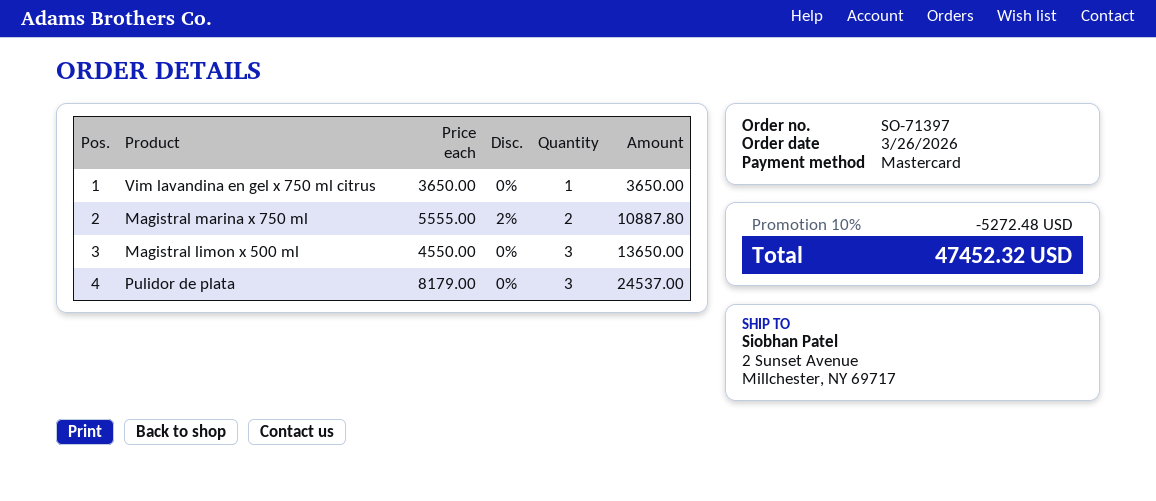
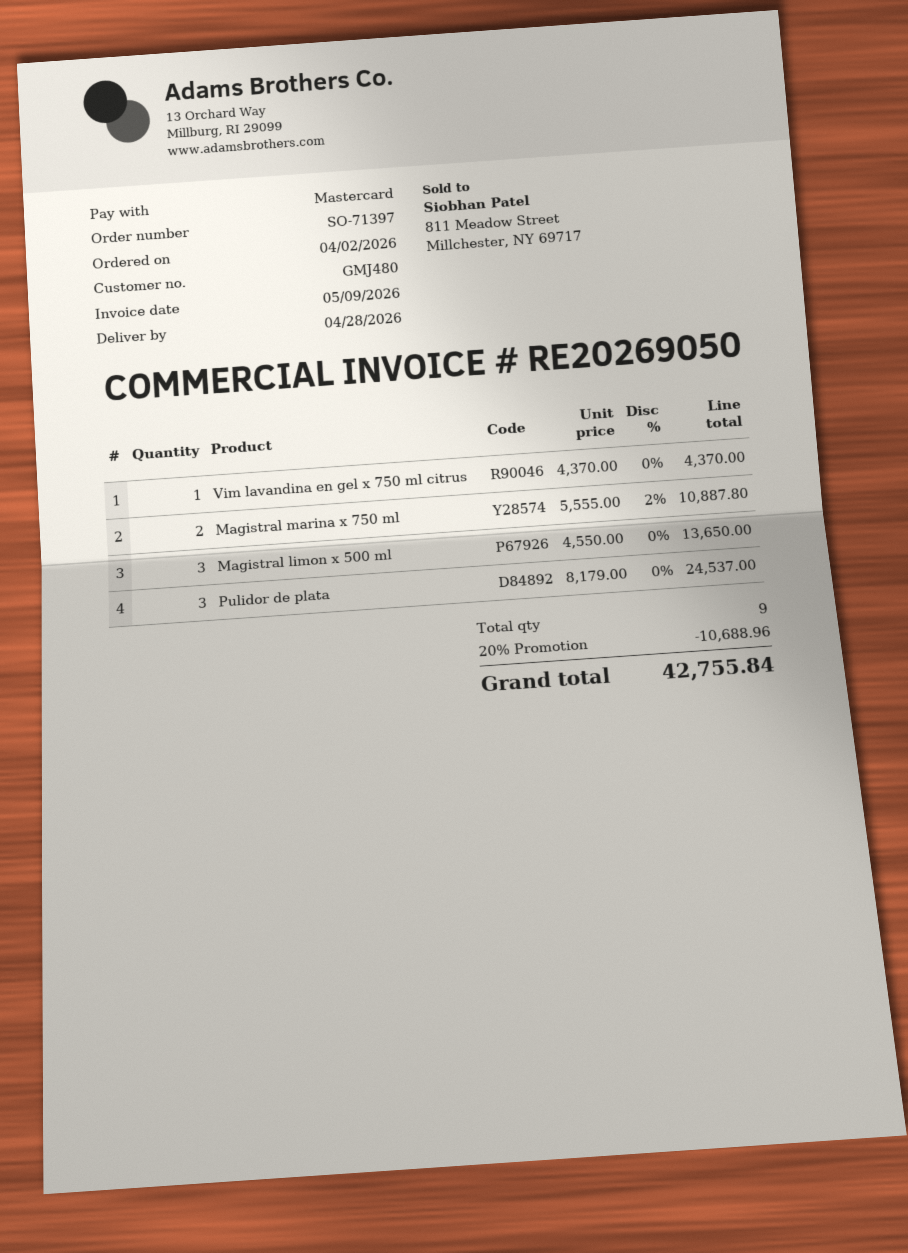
order date: 2026-03-26 -> 2026-04-02
Vim lavandina en gel x 750 ml citrus: 1 x 3650.00 = 3650.00 -> 1 x 4370.00 = 4370.00
discount: 10% = 5272.48 -> 20% = 10688.96
total: 47452.32 -> 42755.84

